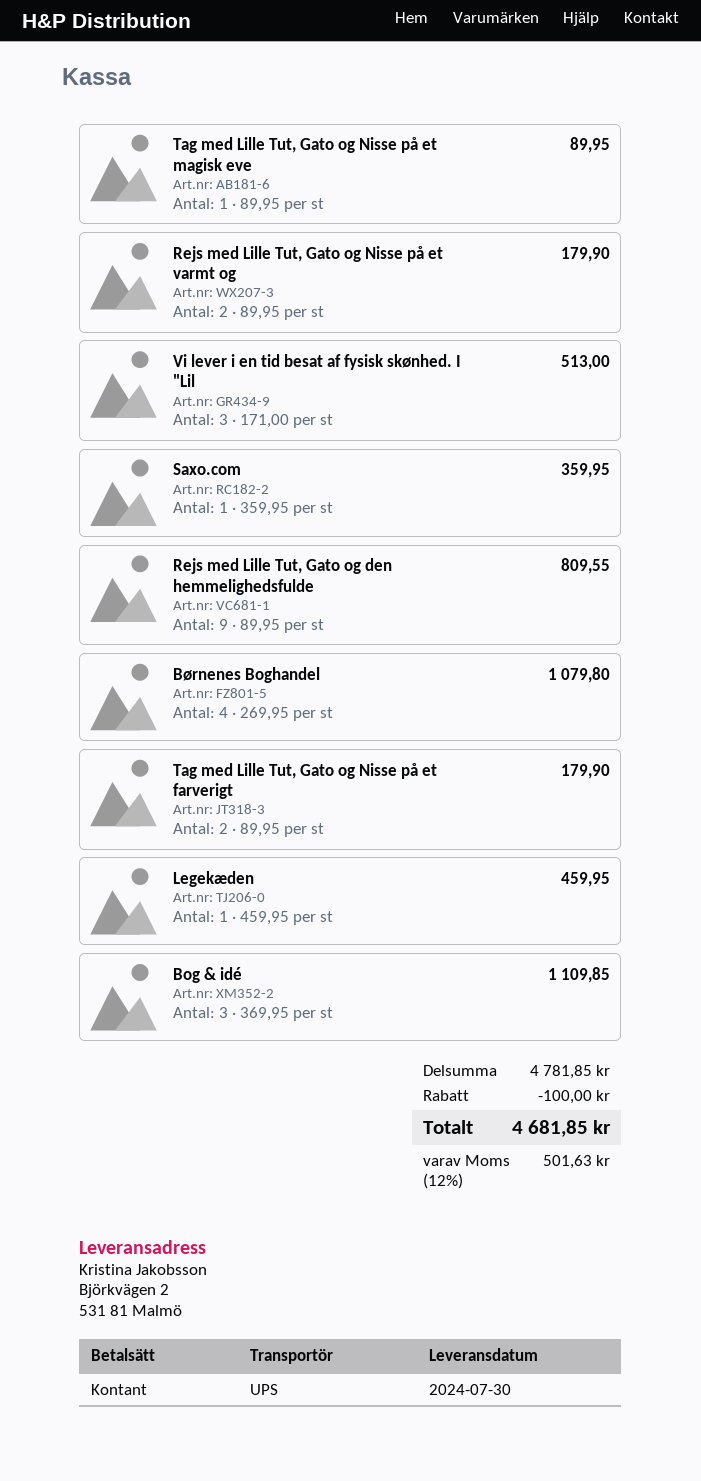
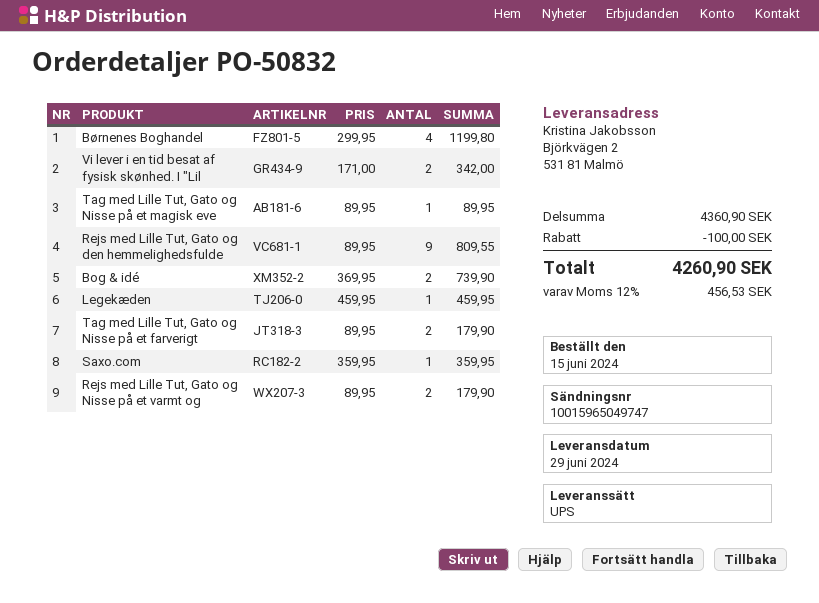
delivery date: 2024-07-30 -> 2024-06-29
Vi lever i en tid besat af fysisk skønhed. I "Lil: 3 x 171.00 = 513.00 -> 2 x 171.00 = 342.00
Børnenes Boghandel: 4 x 269.95 = 1079.80 -> 4 x 299.95 = 1199.80
Bog & idé: 3 x 369.95 = 1109.85 -> 2 x 369.95 = 739.90
subtotal: 4781.85 -> 4360.90
tax: 12% = 501.63 -> 12% = 456.53
total: 4681.85 -> 4260.90

